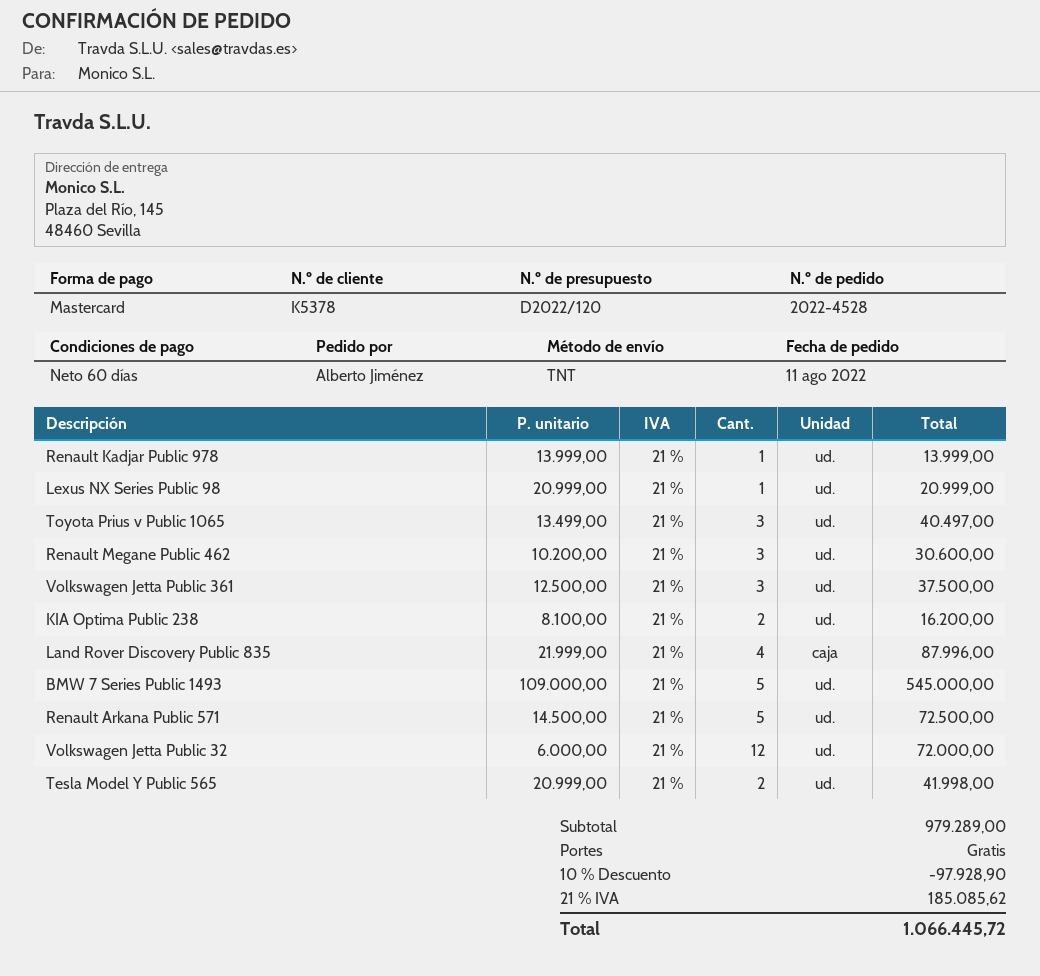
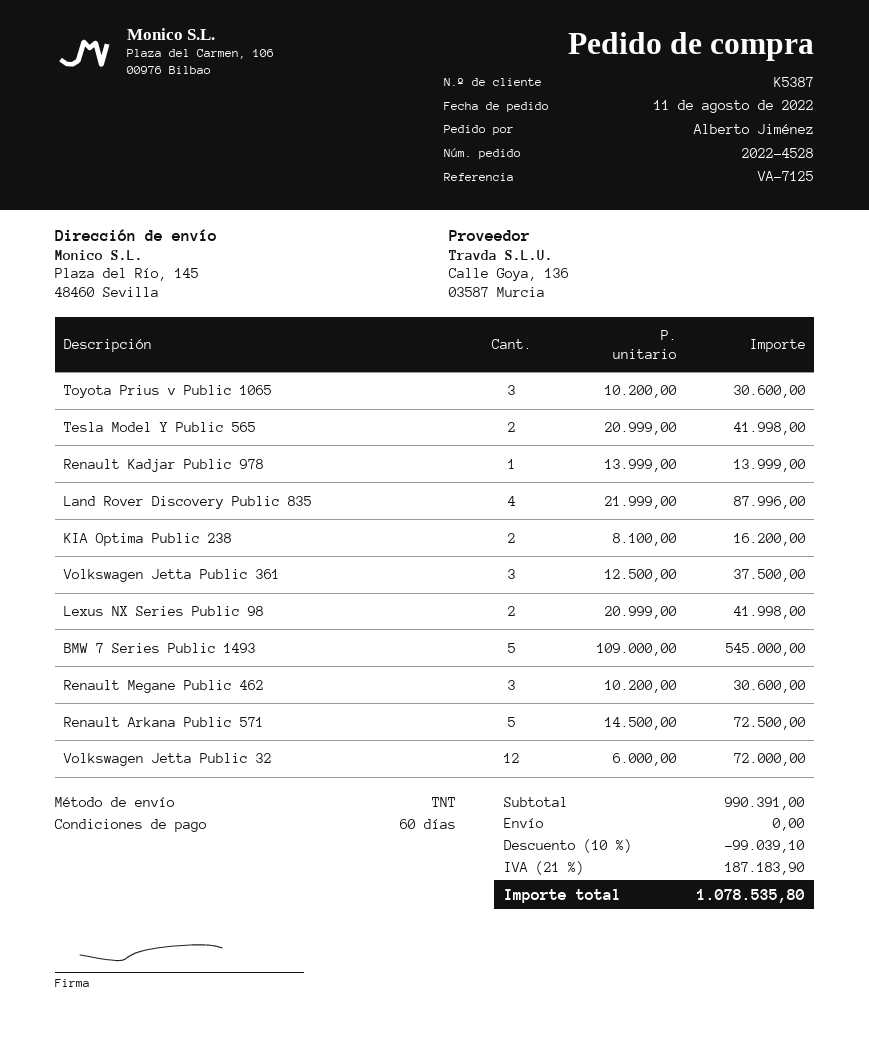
customer number: K5378 -> K5387
Lexus NX Series Public 98: 1 x 20999.00 = 20999.00 -> 2 x 20999.00 = 41998.00
Toyota Prius v Public 1065: 3 x 13499.00 = 40497.00 -> 3 x 10200.00 = 30600.00
subtotal: 979289.00 -> 990391.00
discount: 10% = 97928.90 -> 10% = 99039.10
tax: 21% = 185085.62 -> 21% = 187183.90
total: 1066445.72 -> 1078535.80

